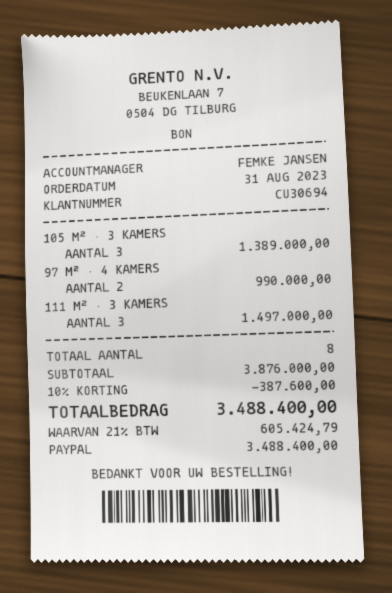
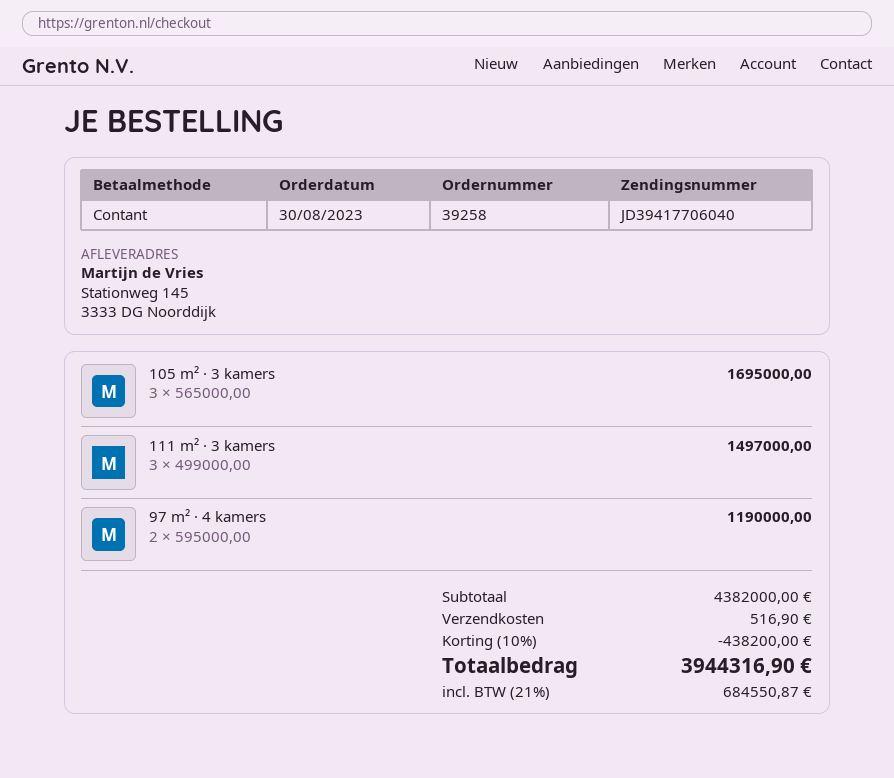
order date: 2023-08-31 -> 2023-08-30
payment method: PayPal -> cash
105 M² · 3 KAMERS: 3 for 1389000.00 -> 3 for 1695000.00
97 M² · 4 KAMERS: 2 for 990000.00 -> 2 for 1190000.00
subtotal: 3876000.00 -> 4382000.00
discount: 10% = 387600.00 -> 10% = 438200.00
shipping: none -> 516.90
tax: 21% = 605424.79 -> 21% = 684550.87
total: 3488400.00 -> 3944316.90

